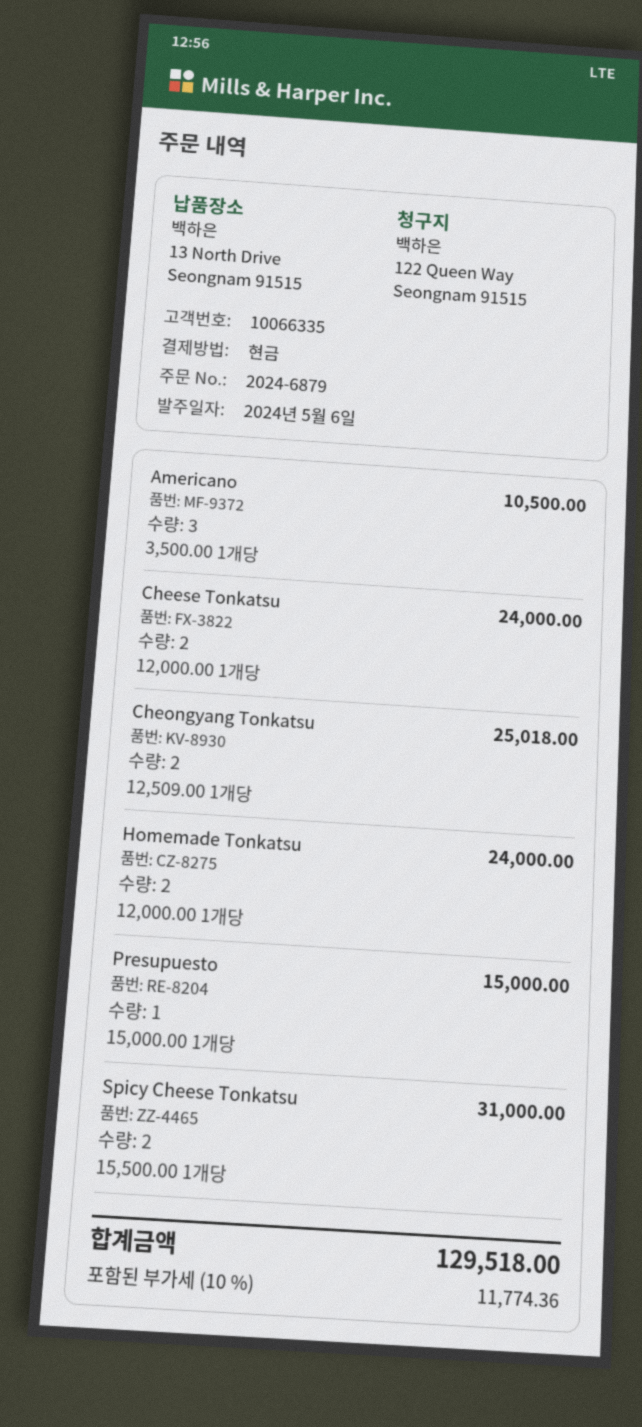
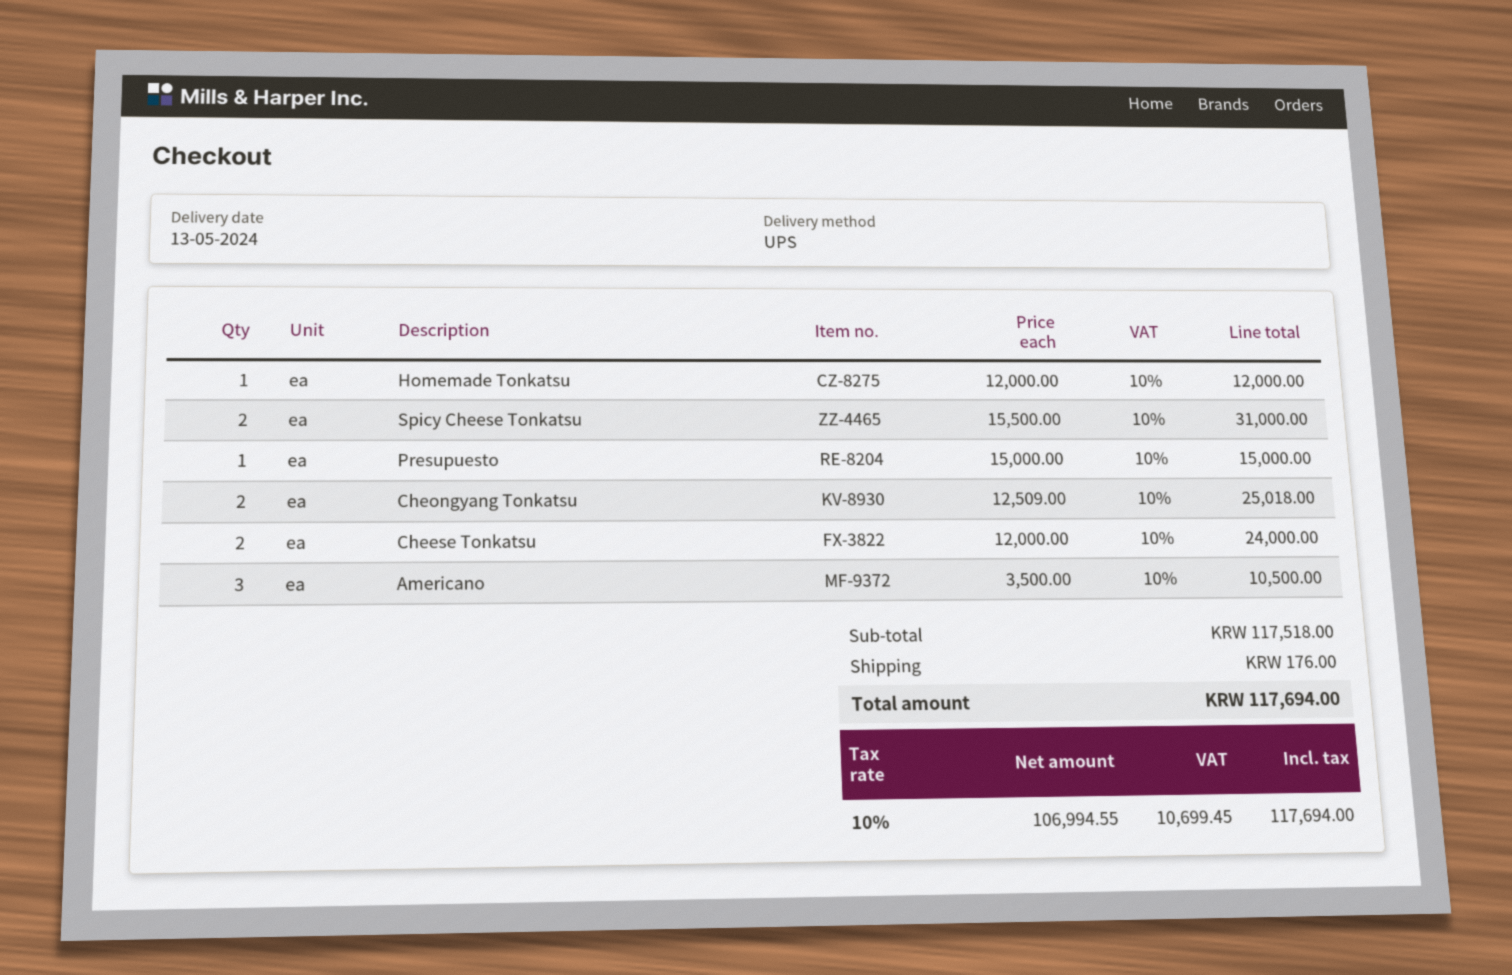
Homemade Tonkatsu: 2 x 12000.00 = 24000.00 -> 1 x 12000.00 = 12000.00
shipping: none -> 176.00
tax: 10% = 11774.36 -> 10% = 10699.45
total: 129518.00 -> 117694.00

